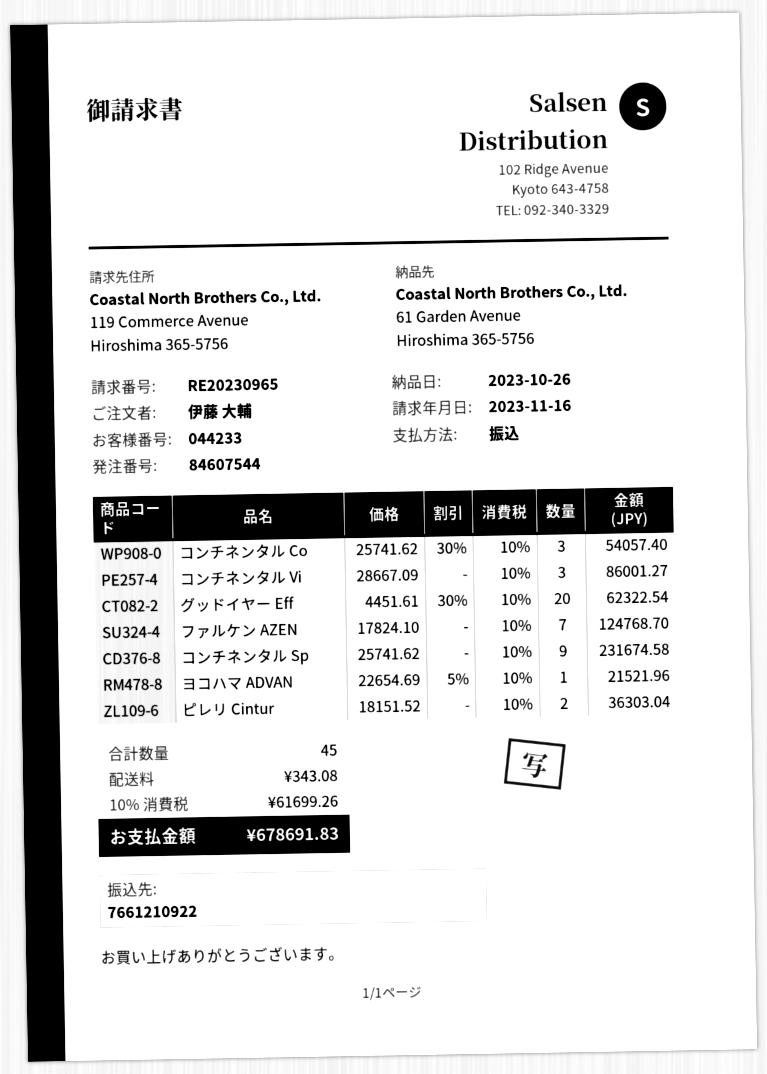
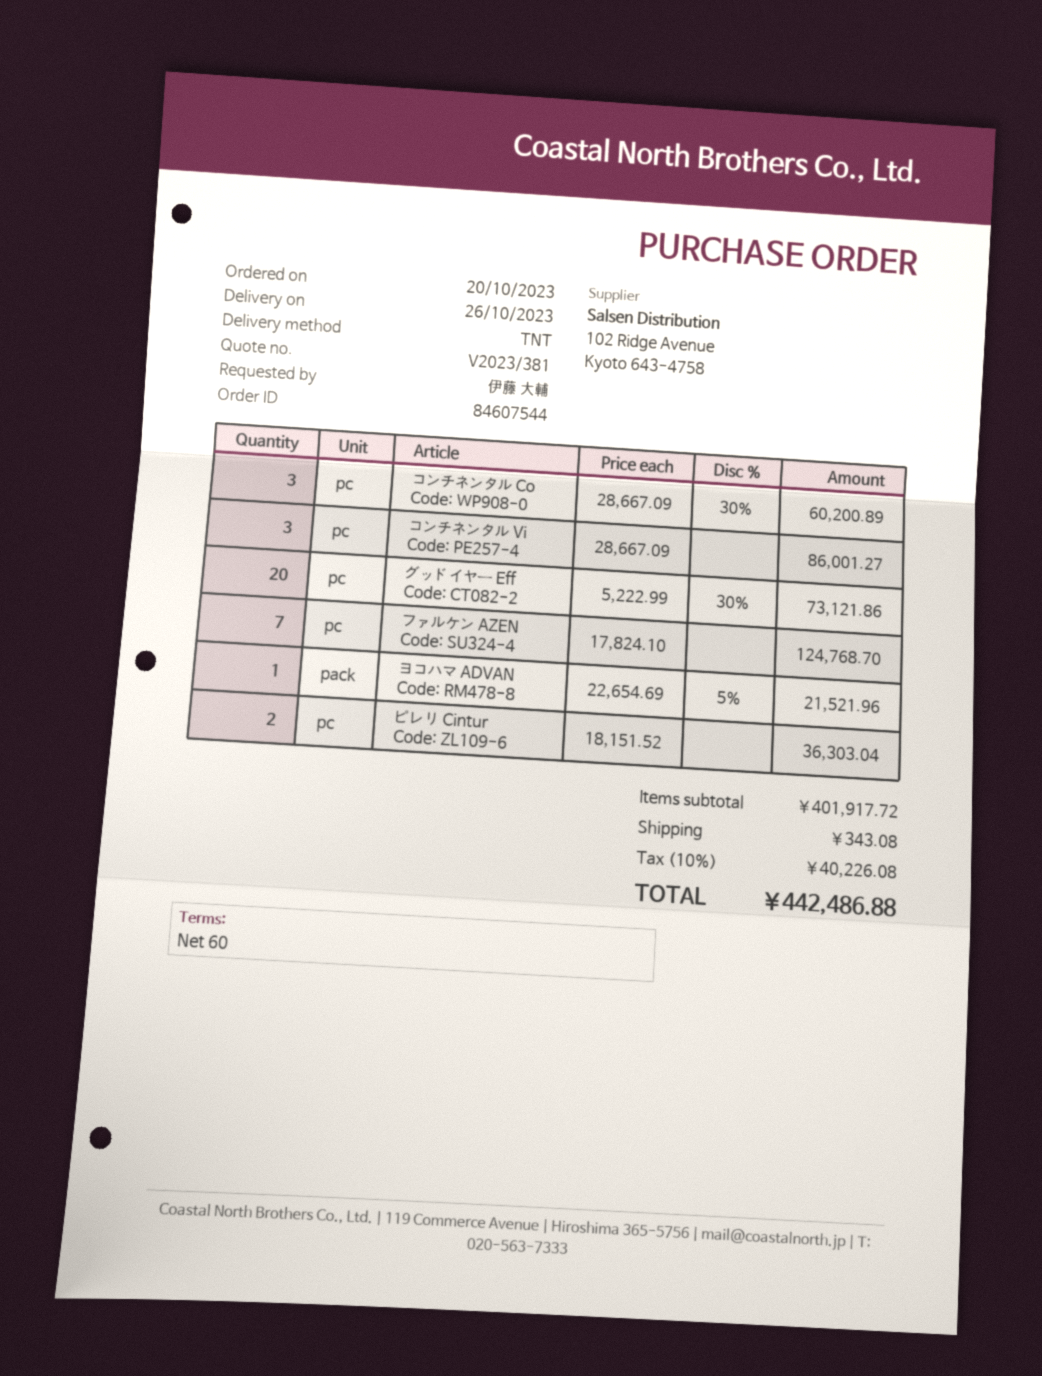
コンチネンタル Co: 3 x 25741.62 - 30% = 54057.40 -> 3 x 28667.09 - 30% = 60200.89
グッドイヤー Eff: 20 x 4451.61 - 30% = 62322.54 -> 20 x 5222.99 - 30% = 73121.86
コンチネンタル Sp: 9 x 25741.62 = 231674.58 -> none
tax: 10% = 61699.26 -> 10% = 40226.08
total: 678691.83 -> 442486.88

